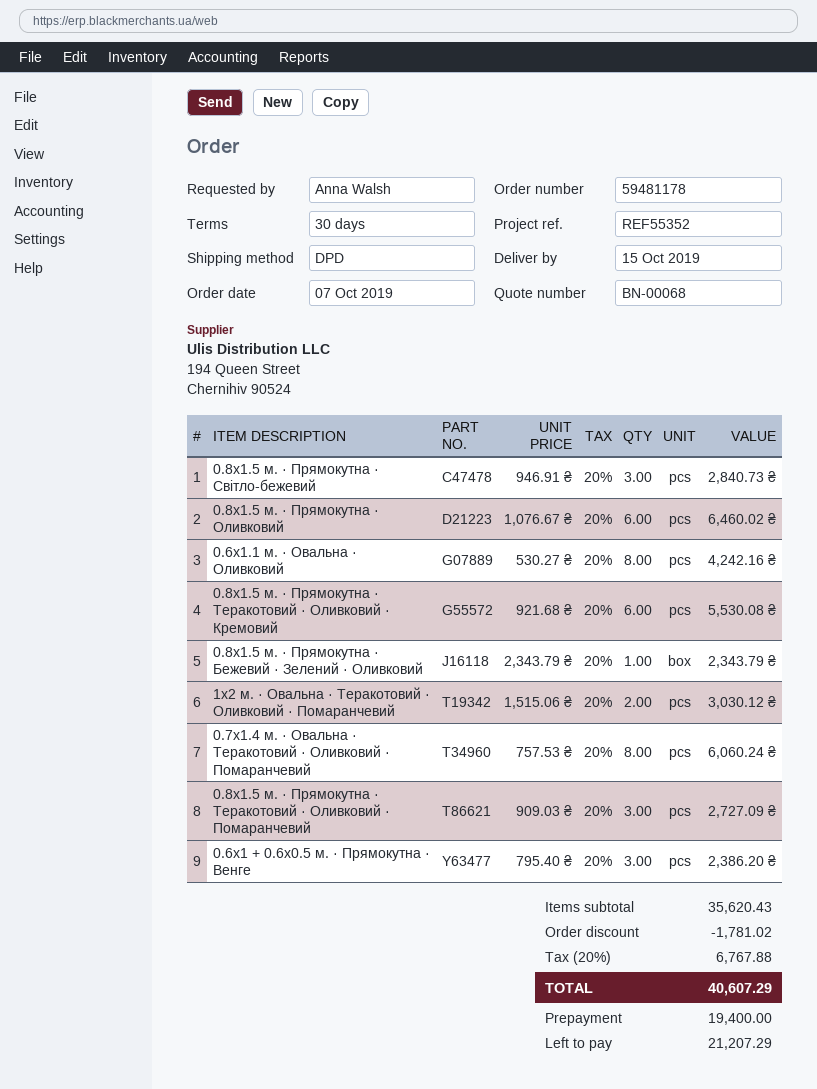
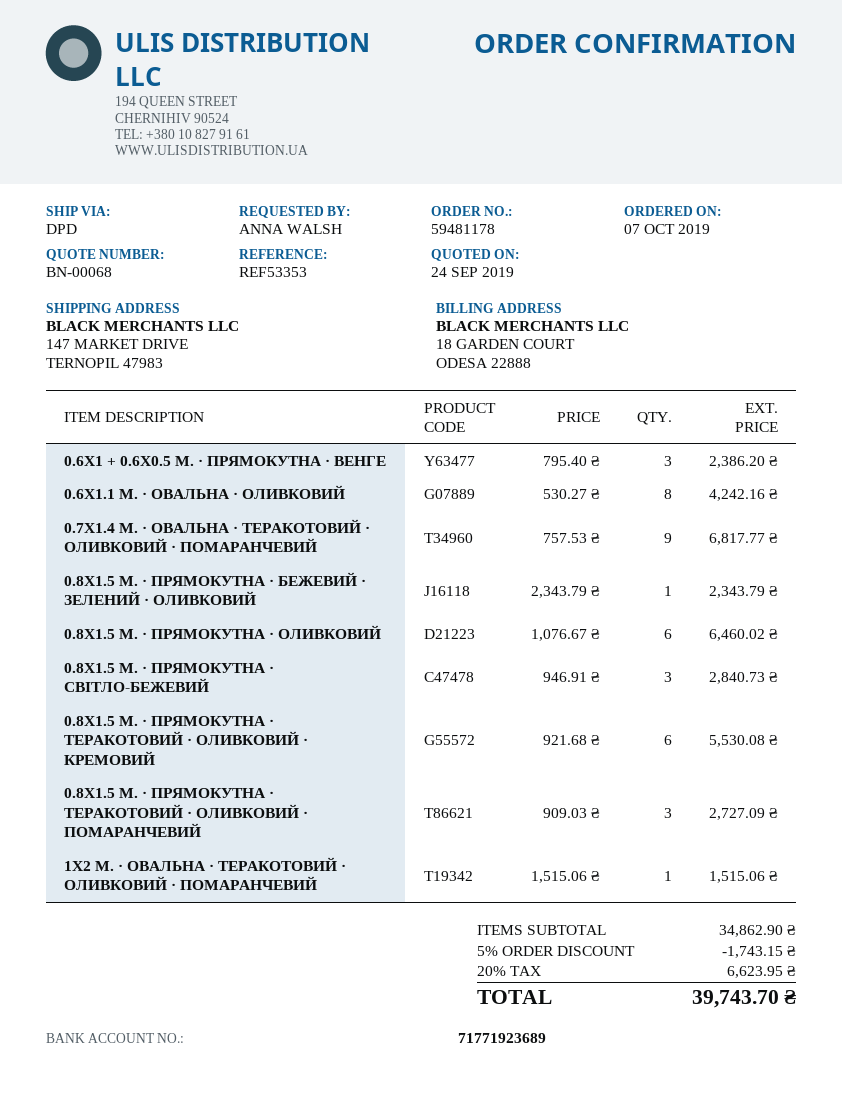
reference: REF55352 -> REF53353
1x2 м. · Овальна · Теракотовий · Оливковий · Помаранчевий: 2 x 1515.06 = 3030.12 -> 1 x 1515.06 = 1515.06
0.7x1.4 м. · Овальна · Теракотовий · Оливковий · Помаранчевий: 8 x 757.53 = 6060.24 -> 9 x 757.53 = 6817.77
subtotal: 35620.43 -> 34862.90
discount: 1781.02 -> 1743.15
tax: 20% = 6767.88 -> 20% = 6623.95
total: 40607.29 -> 39743.70

